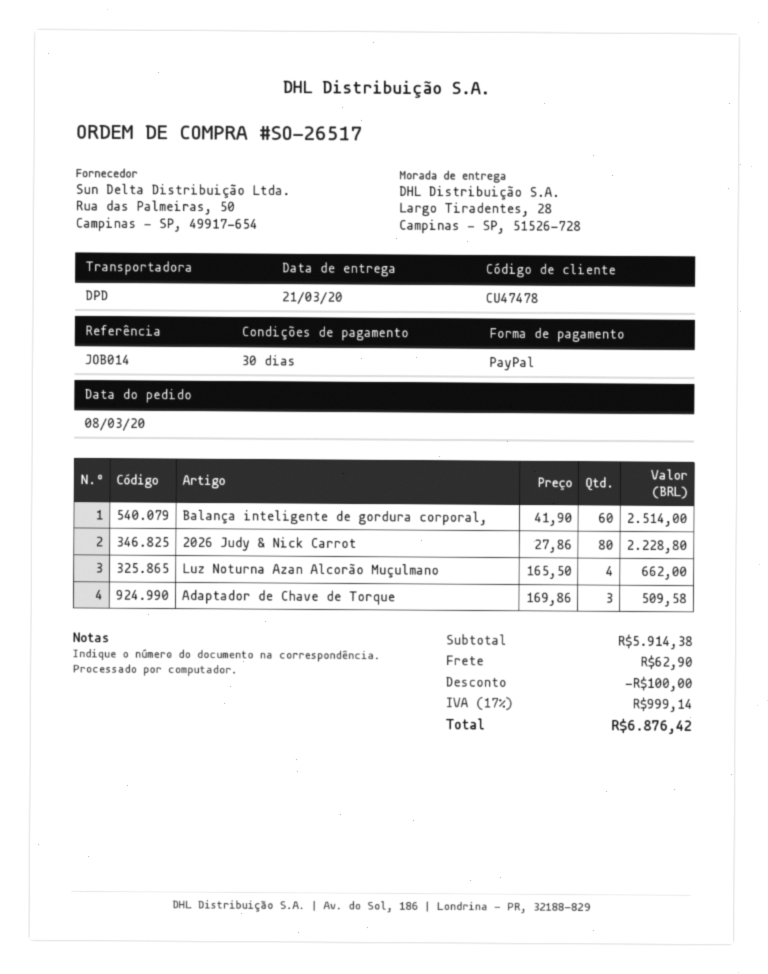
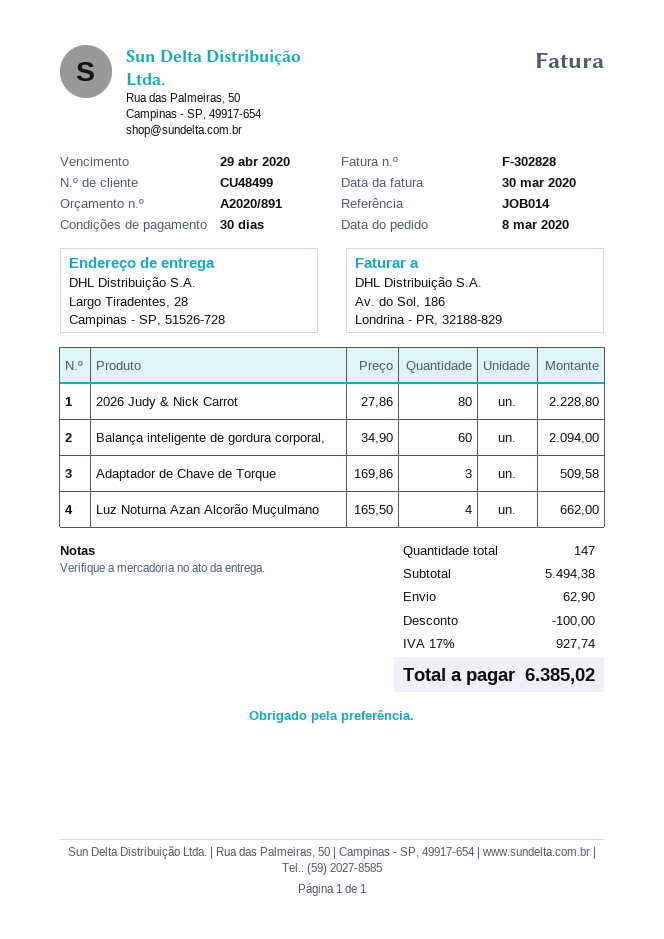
customer number: CU47478 -> CU48499
Balança inteligente de gordura corporal,: 60 x 41.90 = 2514.00 -> 60 x 34.90 = 2094.00
subtotal: 5914.38 -> 5494.38
tax: 17% = 999.14 -> 17% = 927.74
total: 6876.42 -> 6385.02

